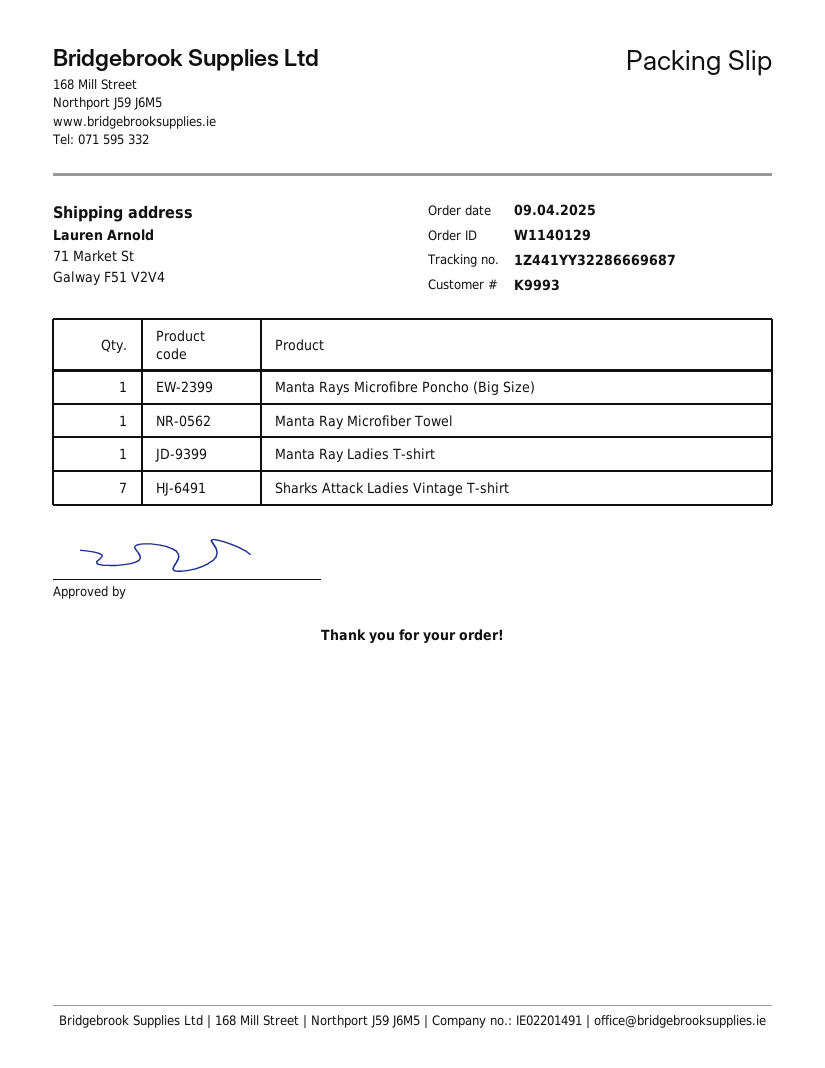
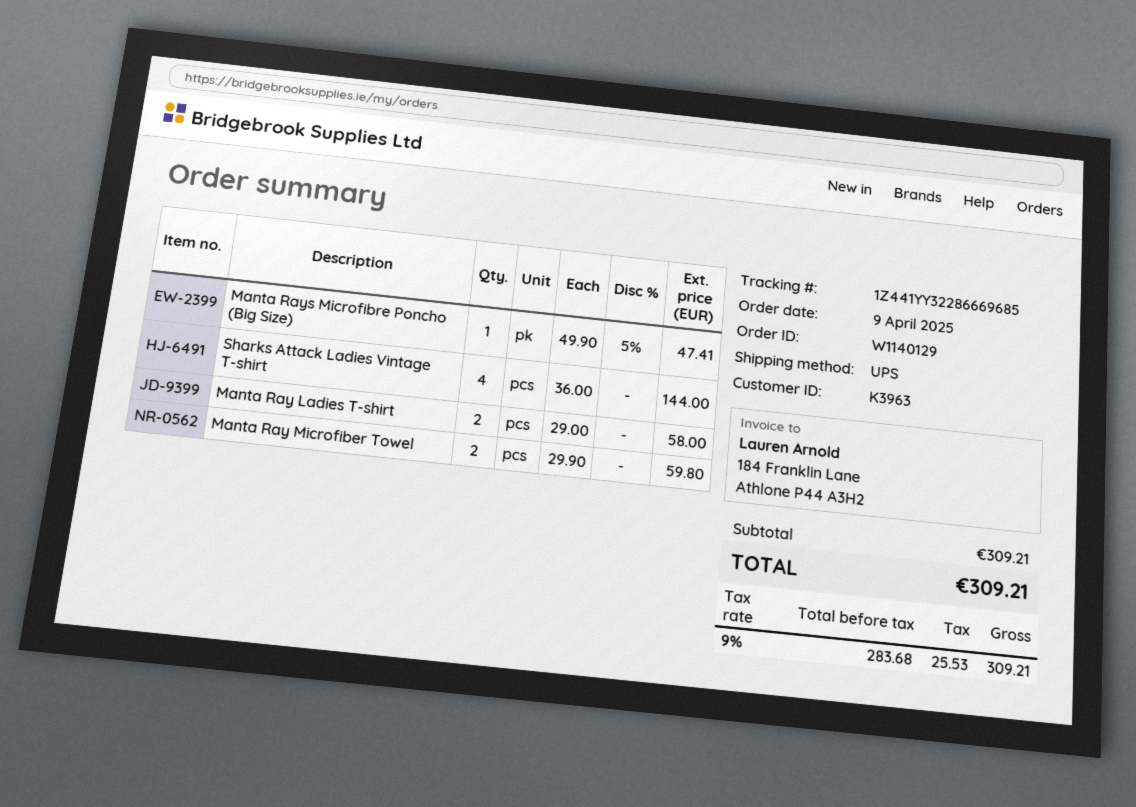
customer number: K9993 -> K3963
tracking number: 1Z441YY32286669687 -> 1Z441YY32286669685
Manta Ray Microfiber Towel: 1 -> 2
Manta Ray Ladies T-shirt: 1 -> 2
Sharks Attack Ladies Vintage T-shirt: 7 -> 4

